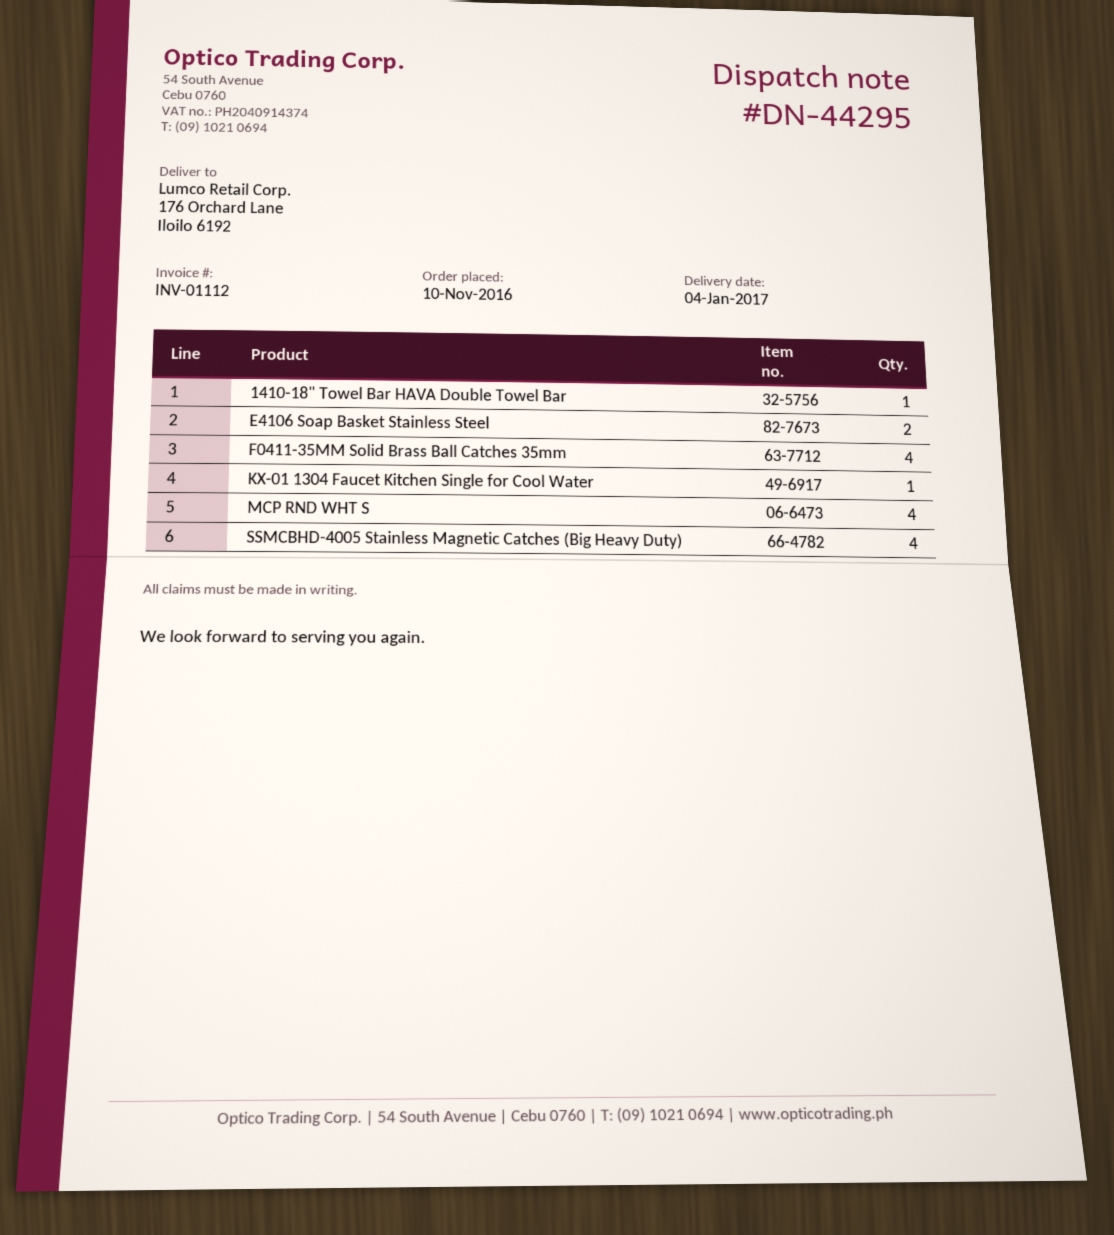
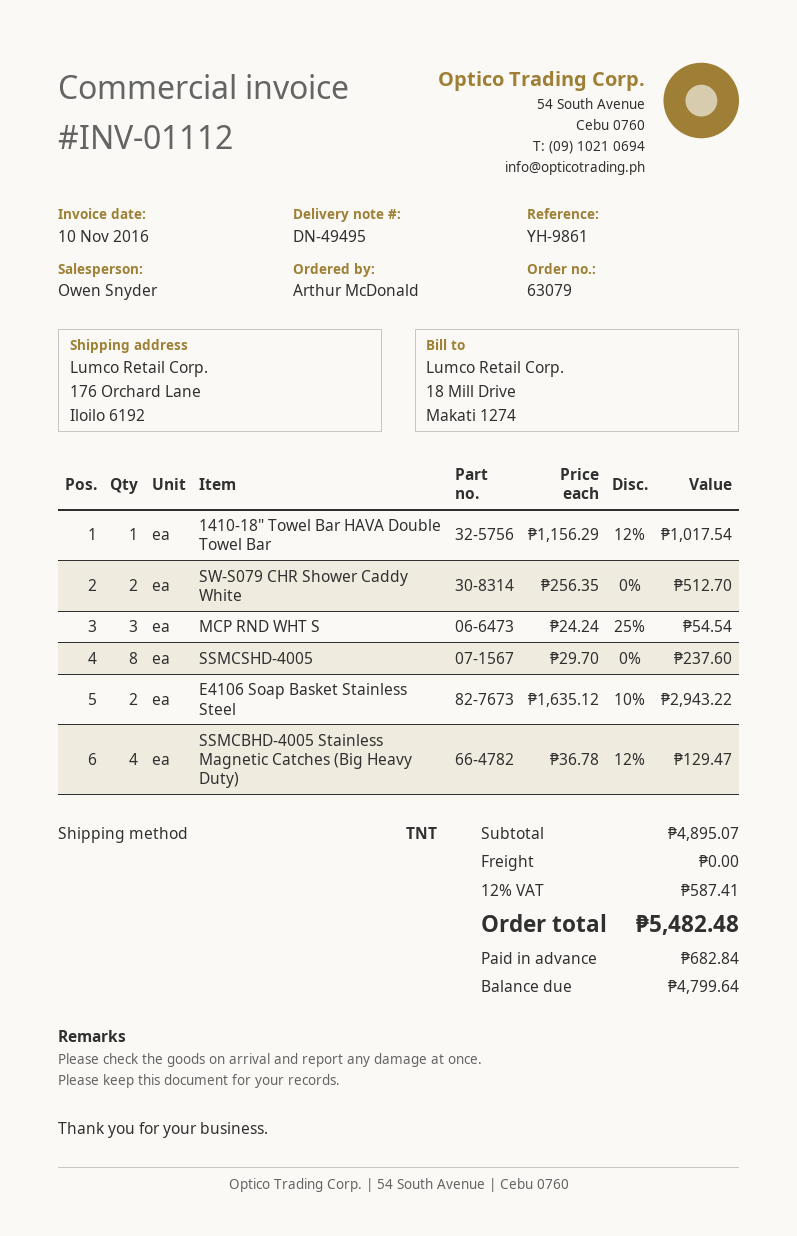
delivery note number: DN-44295 -> DN-49495
F0411-35MM Solid Brass Ball Catches 35mm: 4 -> none
KX-01 1304 Faucet Kitchen Single for Cool Water: 1 -> none
MCP RND WHT S: 4 -> 3
SW-S079 CHR Shower Caddy White: none -> 2
SSMCSHD-4005: none -> 8

